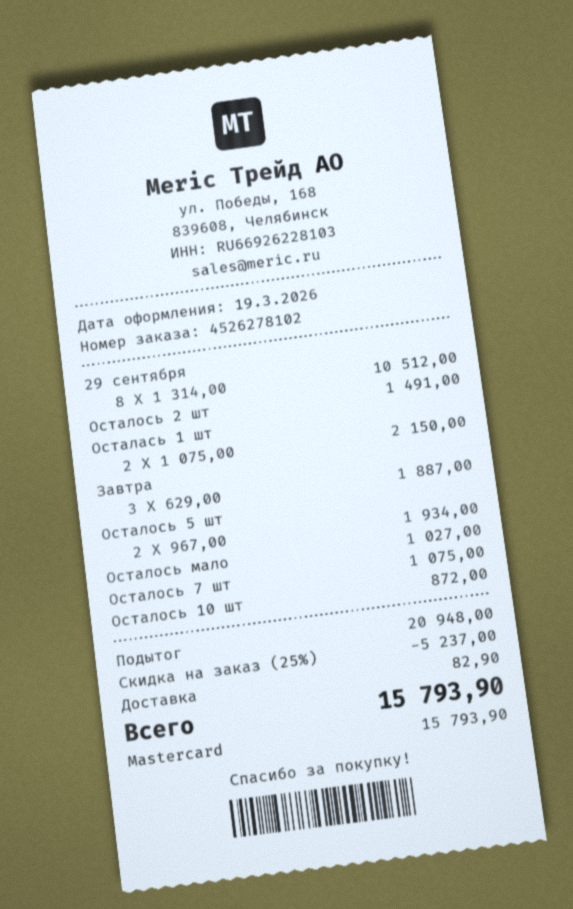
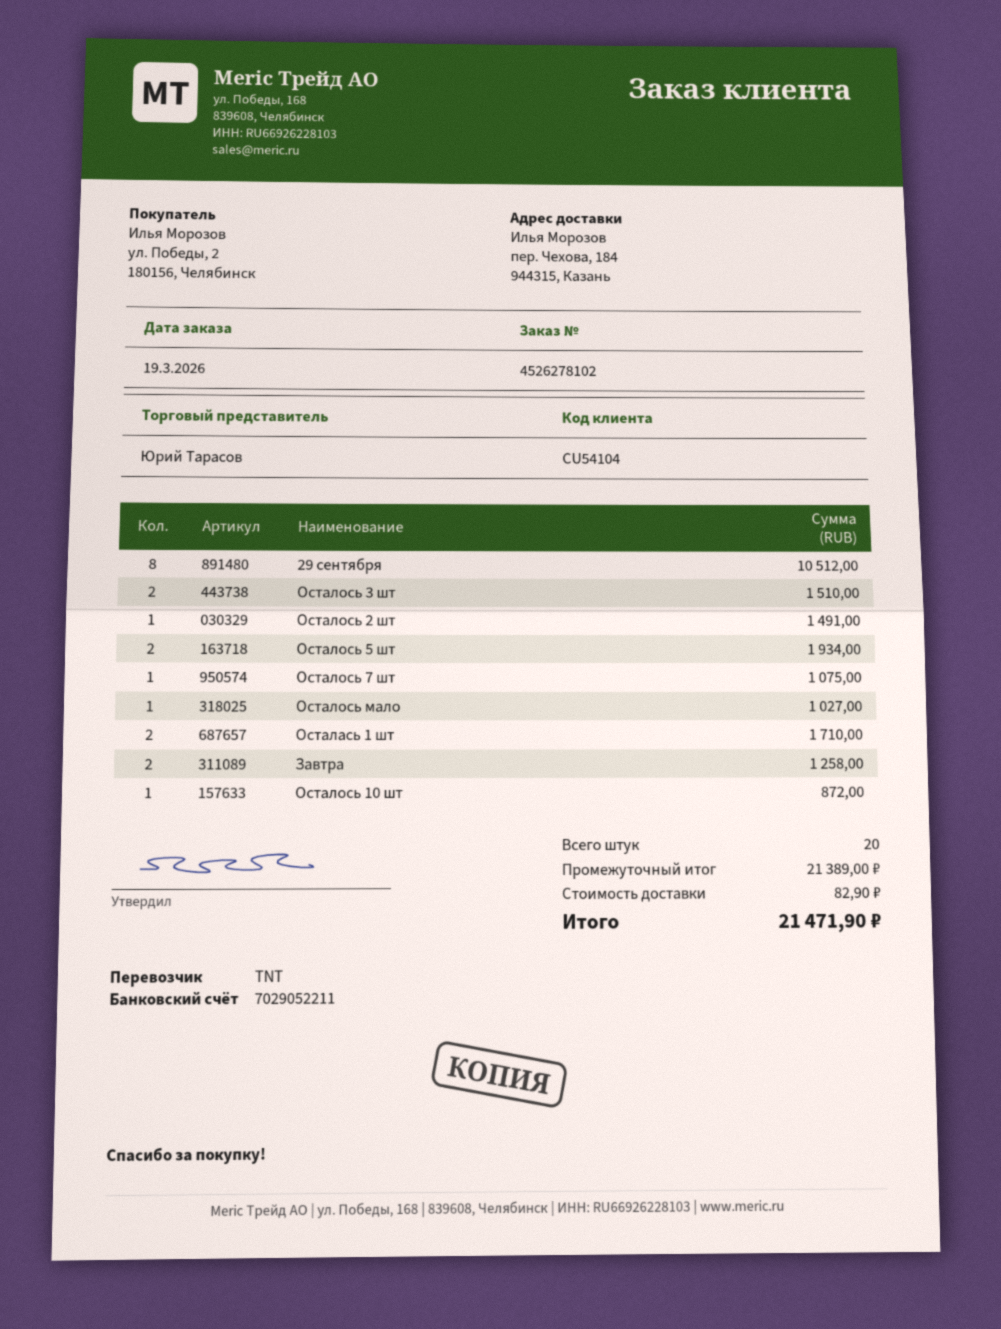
Осталась 1 шт: 2 for 2150.00 -> 2 for 1710.00
Завтра: 3 for 1887.00 -> 2 for 1258.00
Осталось 3 шт: none -> 2 for 1510.00
subtotal: 20948.00 -> 21389.00
discount: 25% = 5237.00 -> none
total: 15793.90 -> 21471.90

